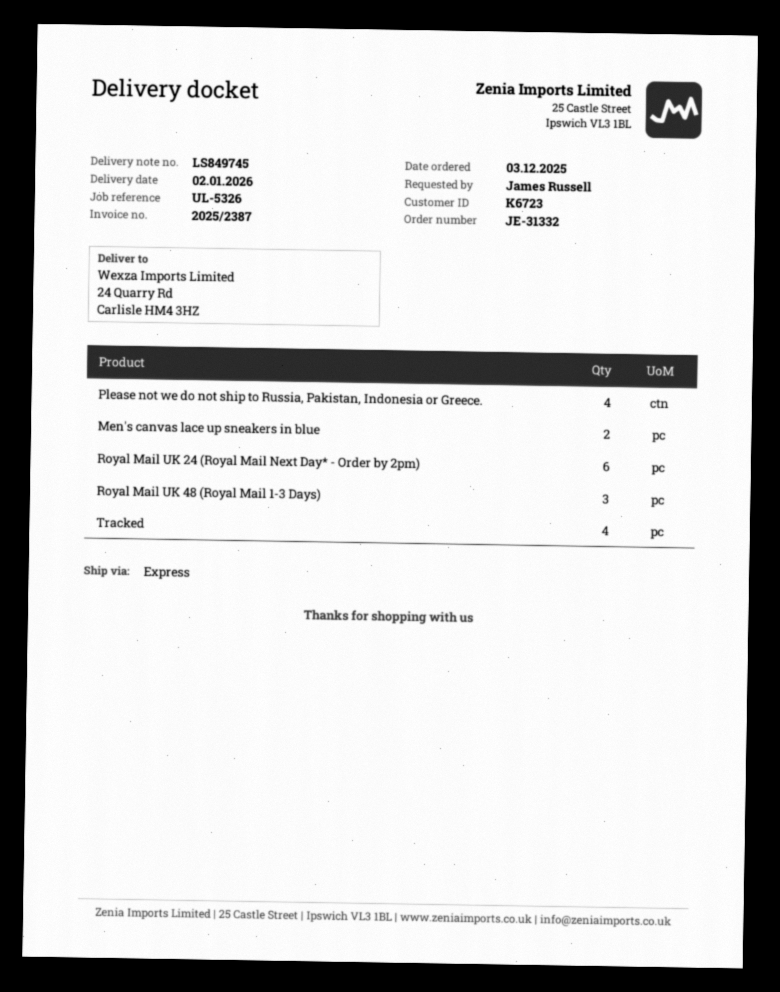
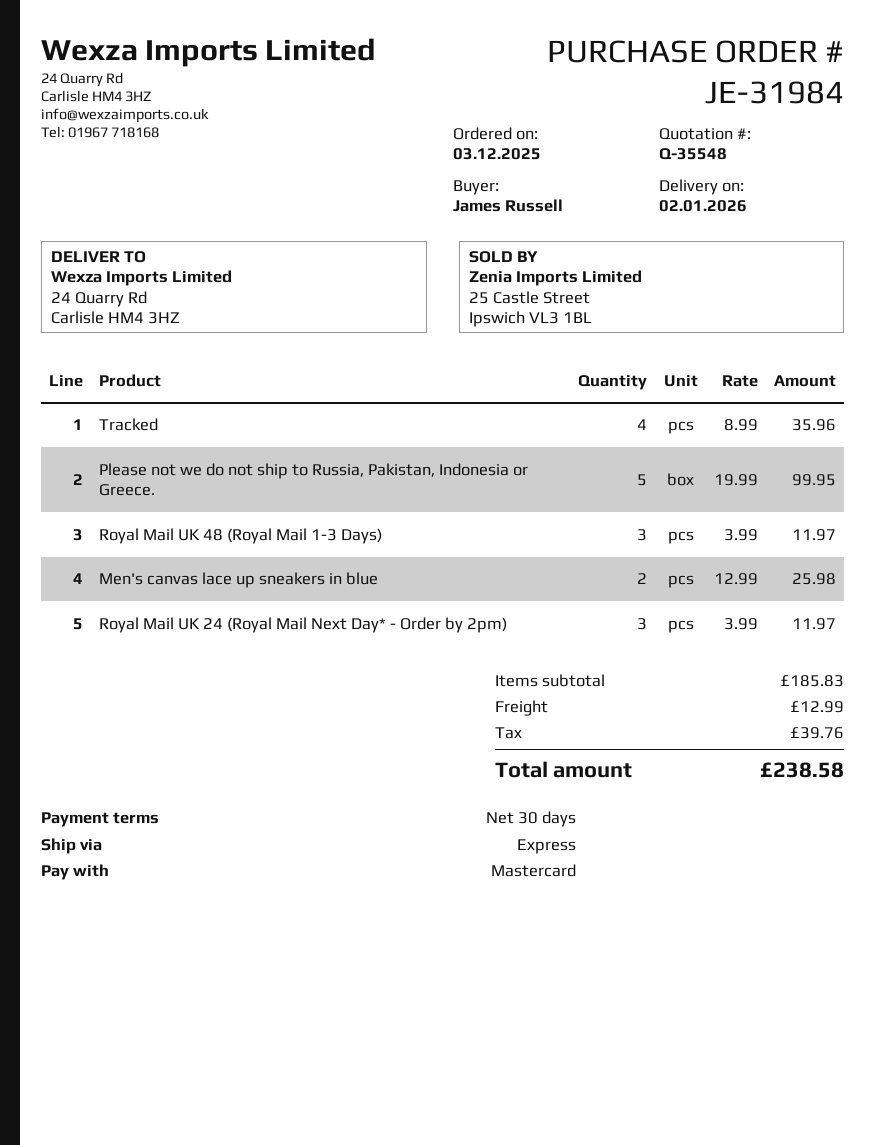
order number: JE-31332 -> JE-31984
Please not we do not ship to Russia, Pakistan, Indonesia or Greece.: 4 -> 5
Royal Mail UK 24 (Royal Mail Next Day* - Order by 2pm): 6 -> 3

